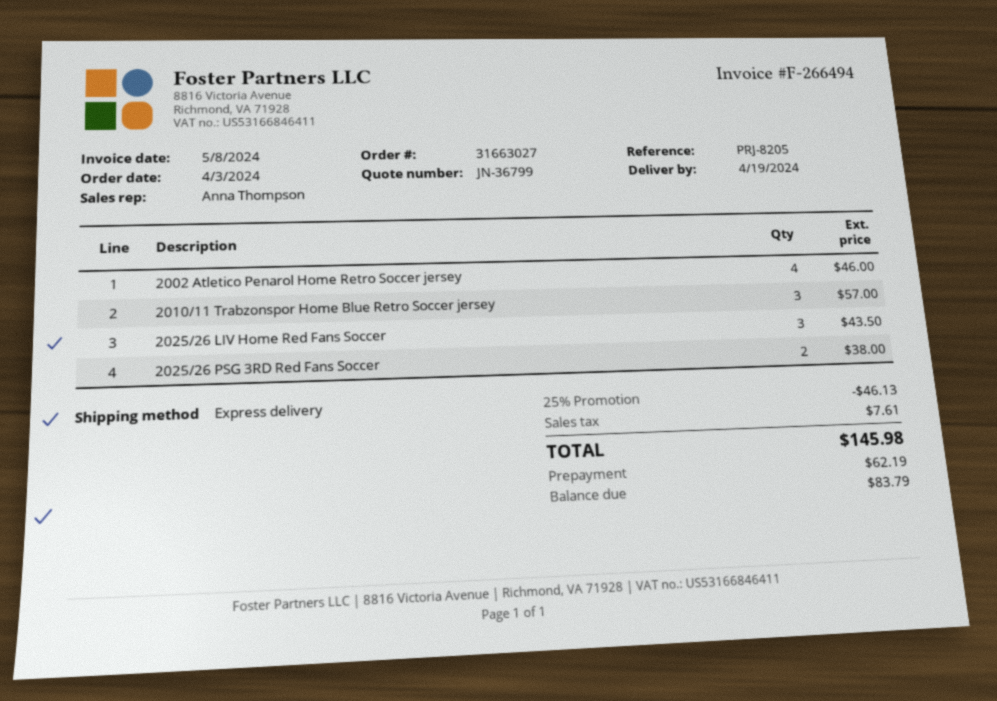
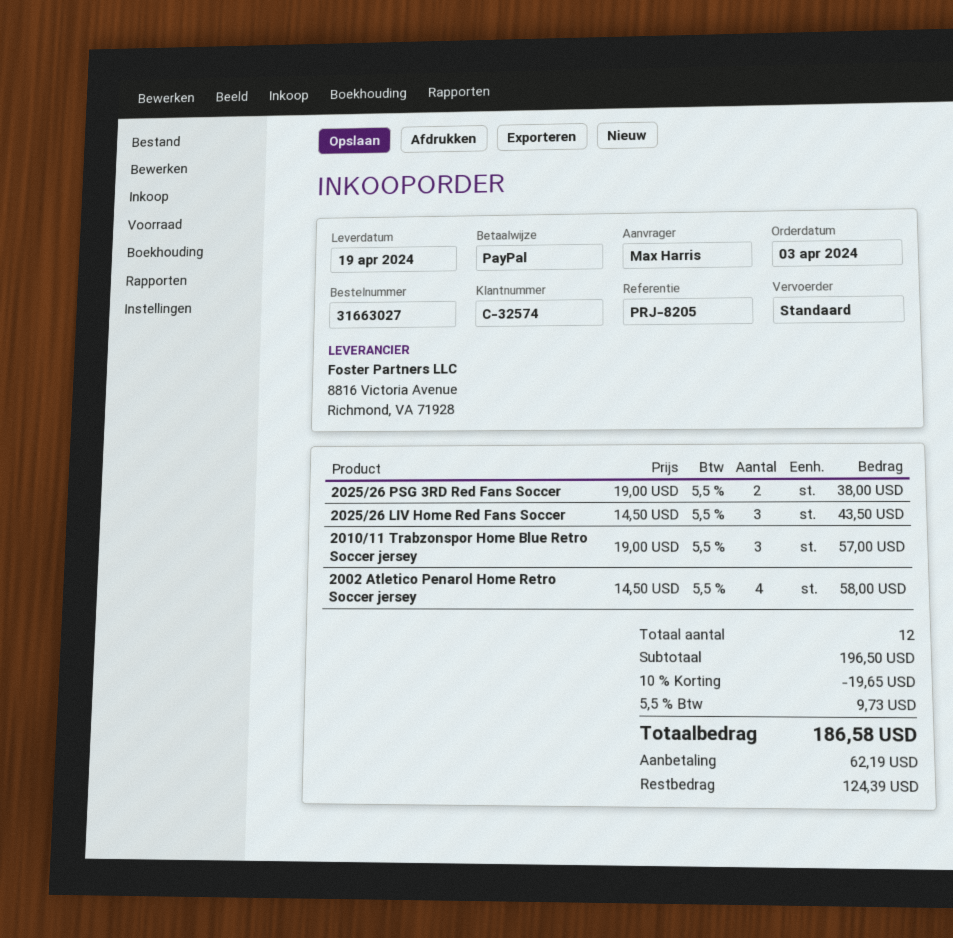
shipping method: express -> standard
2002 Atletico Penarol Home Retro Soccer jersey: 4 for 46.00 -> 4 for 58.00
discount: 25% = 46.13 -> 10% = 19.65
tax: 7.61 -> 9.73
total: 145.98 -> 186.58
balance: 83.79 -> 124.39

